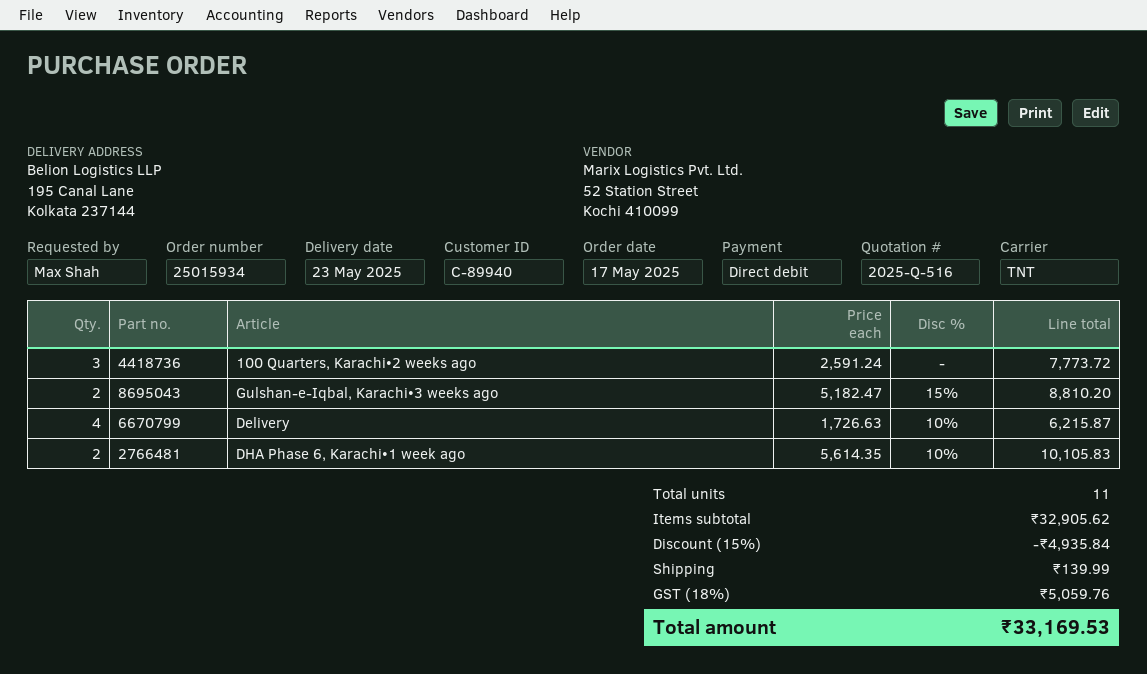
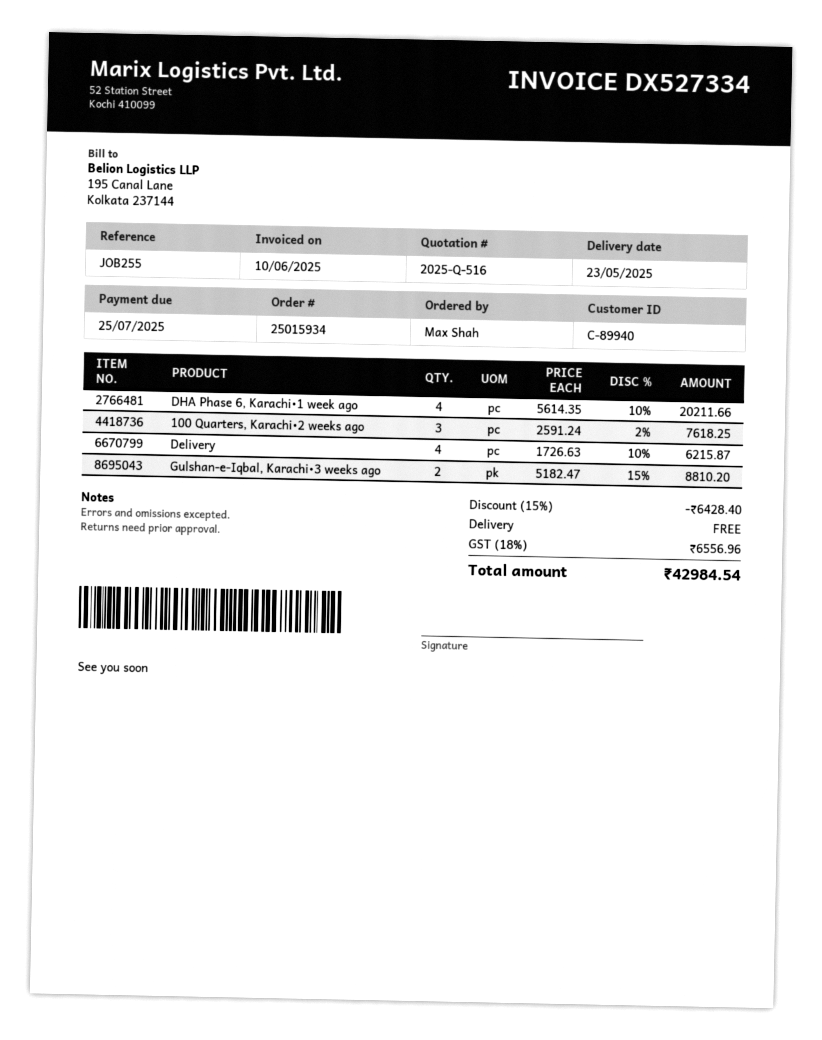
100 Quarters, Karachi•2 weeks ago: 3 x 2591.24 = 7773.72 -> 3 x 2591.24 - 2% = 7618.25
DHA Phase 6, Karachi•1 week ago: 2 x 5614.35 - 10% = 10105.83 -> 4 x 5614.35 - 10% = 20211.66
discount: 15% = 4935.84 -> 15% = 6428.40
shipping: 139.99 -> 0.00
tax: 18% = 5059.76 -> 18% = 6556.96
total: 33169.53 -> 42984.54

